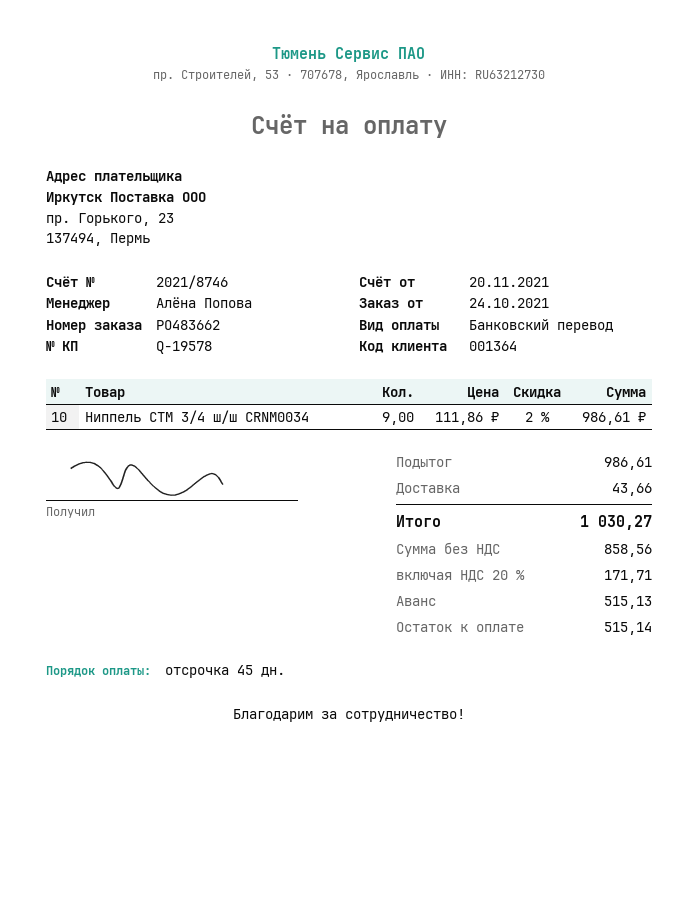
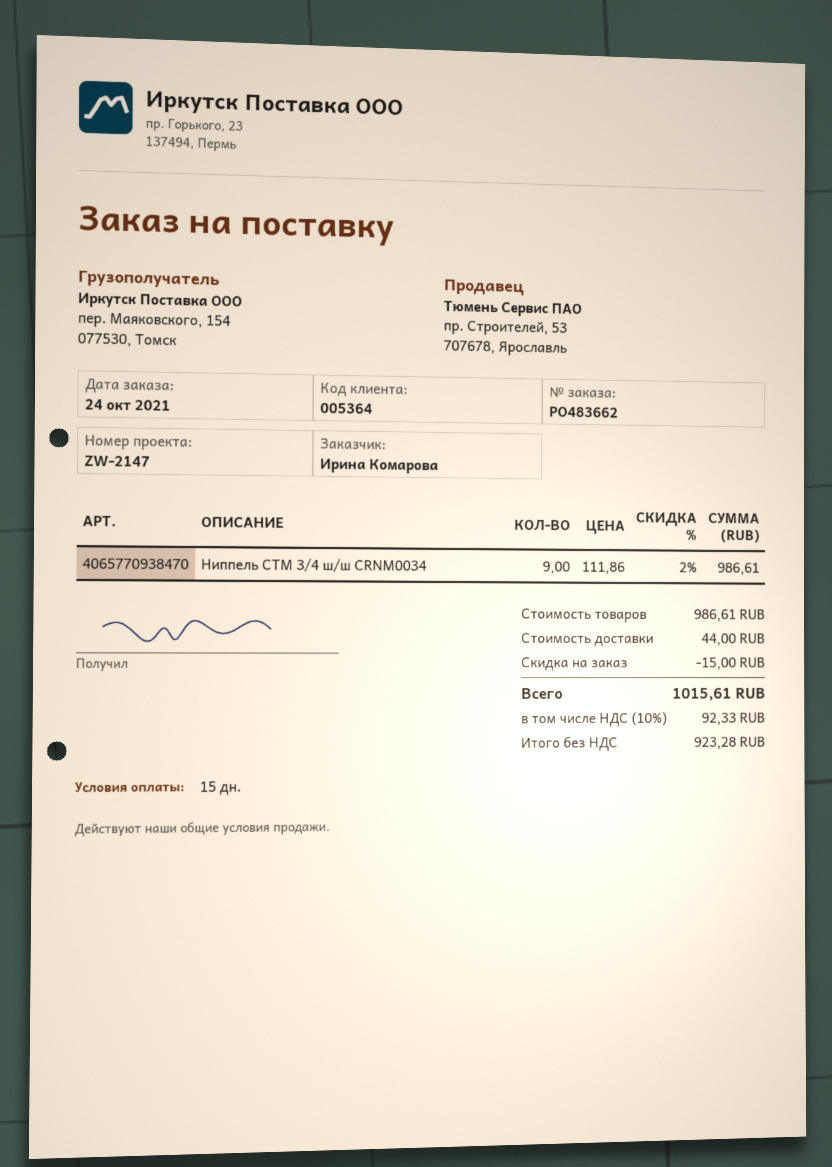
payment terms: 45 days -> 15 days
customer number: 001364 -> 005364
discount: none -> 15.00
shipping: 43.66 -> 44.00
net: 858.56 -> 923.28
tax: 20% = 171.71 -> 10% = 92.33
total: 1030.27 -> 1015.61

